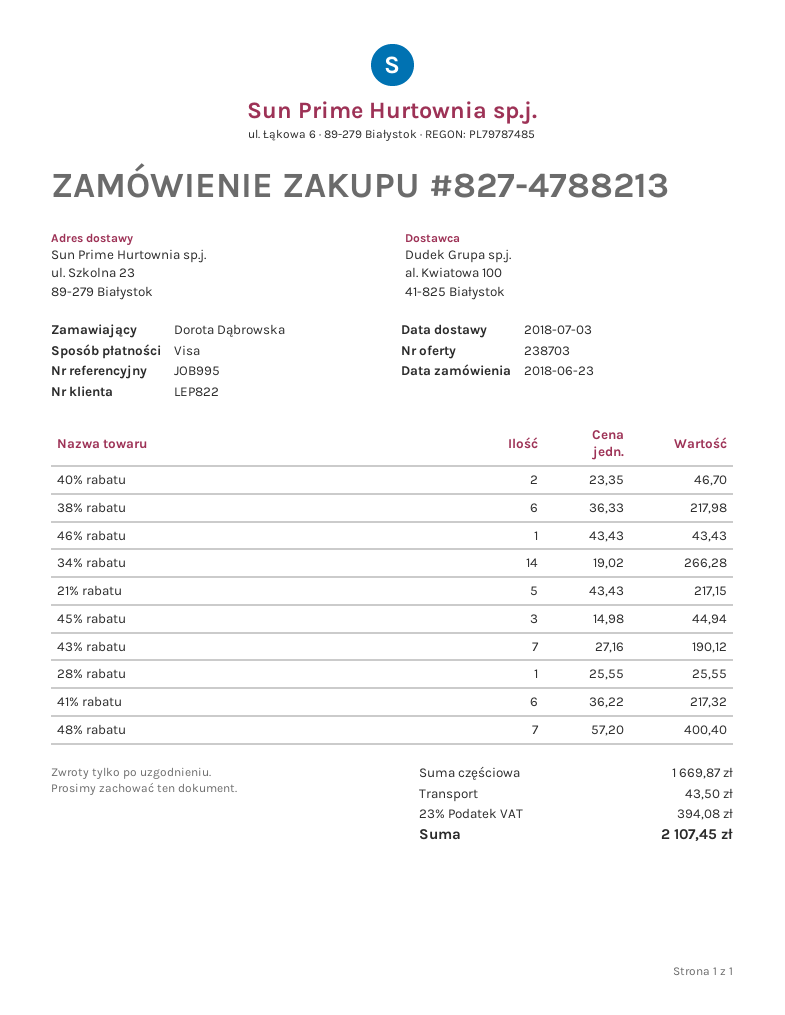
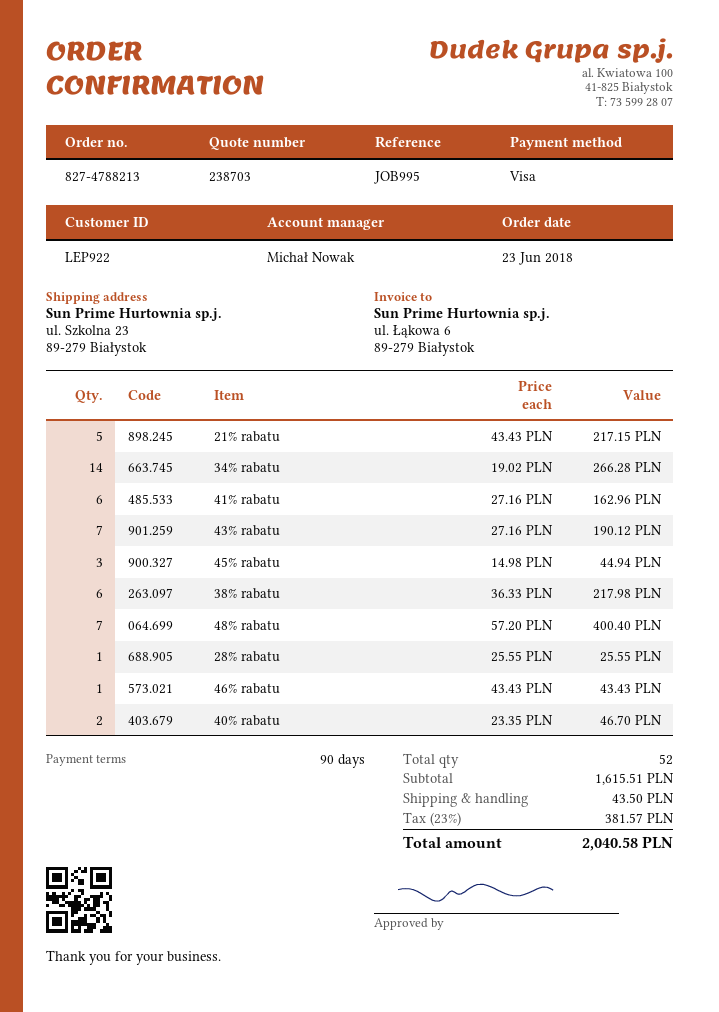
customer number: LEP822 -> LEP922
41% rabatu: 6 x 36.22 = 217.32 -> 6 x 27.16 = 162.96
subtotal: 1669.87 -> 1615.51
tax: 23% = 394.08 -> 23% = 381.57
total: 2107.45 -> 2040.58

